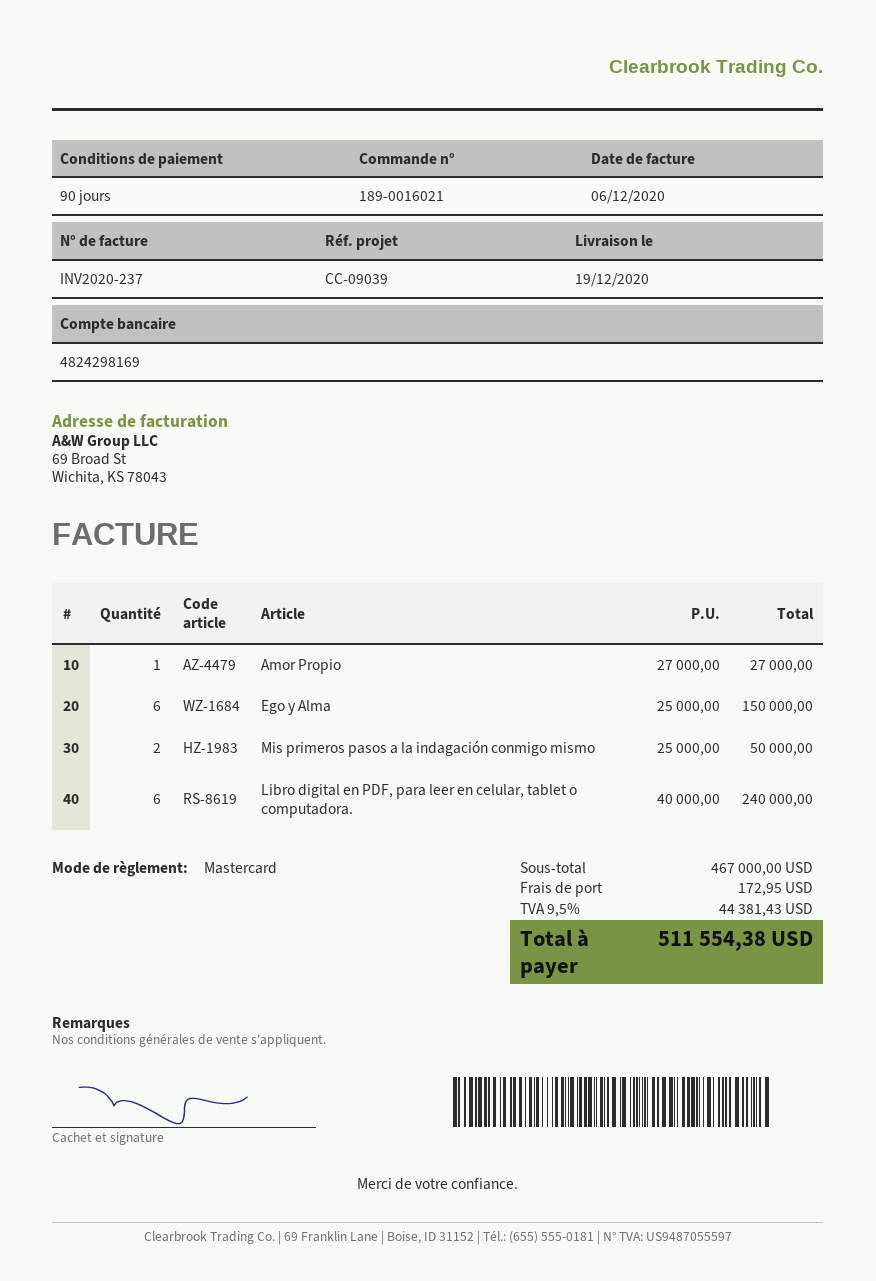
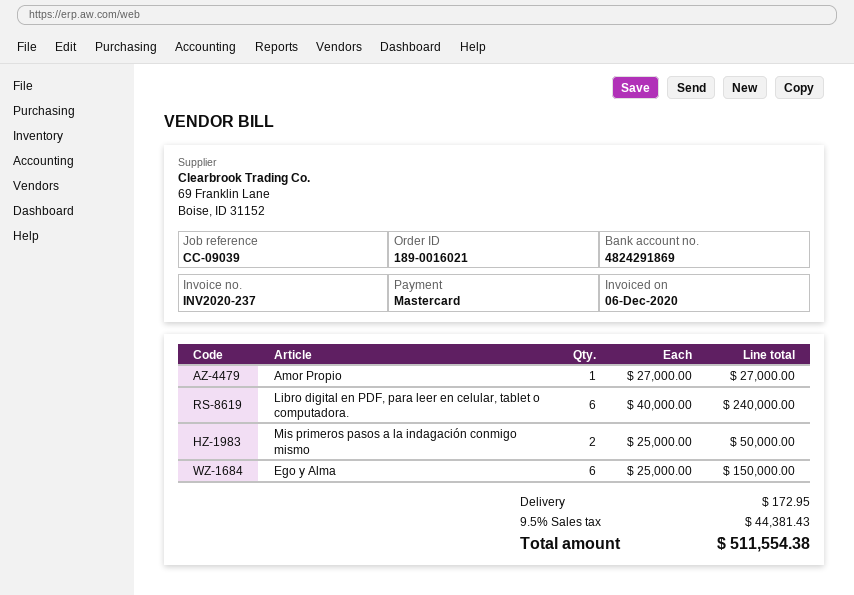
bank account: 4824298169 -> 4824291869

